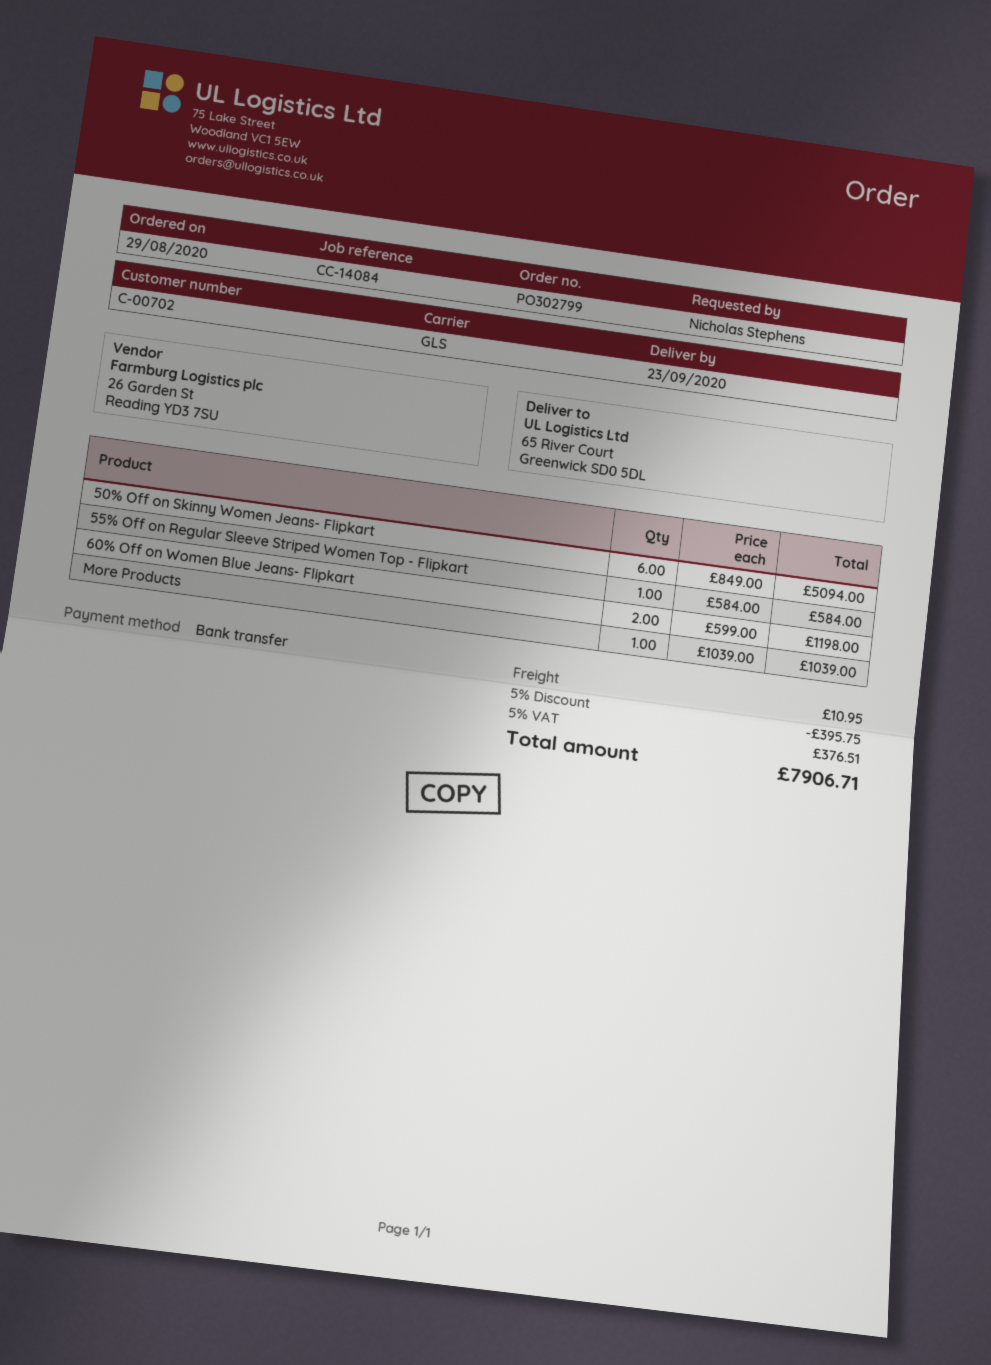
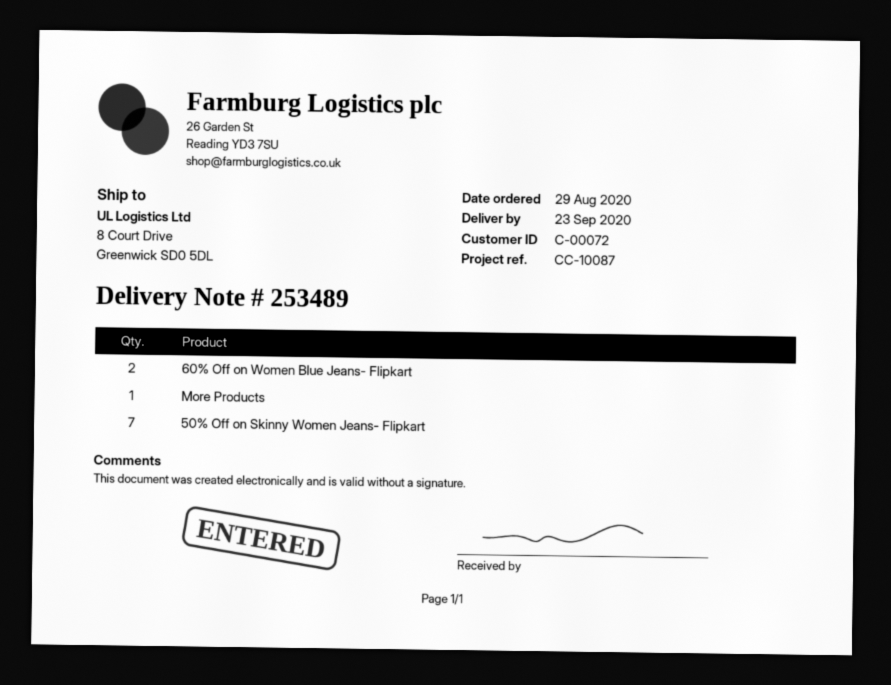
customer number: C-00702 -> C-00072
reference: CC-14084 -> CC-10087
ship to: 65 River Court, Greenwick SD0 5DL -> 8 Court Drive, Greenwick SD0 5DL
50% Off on Skinny Women Jeans- Flipkart: 6 -> 7
55% Off on Regular Sleeve Striped Women Top - Flipkart: 1 -> none

